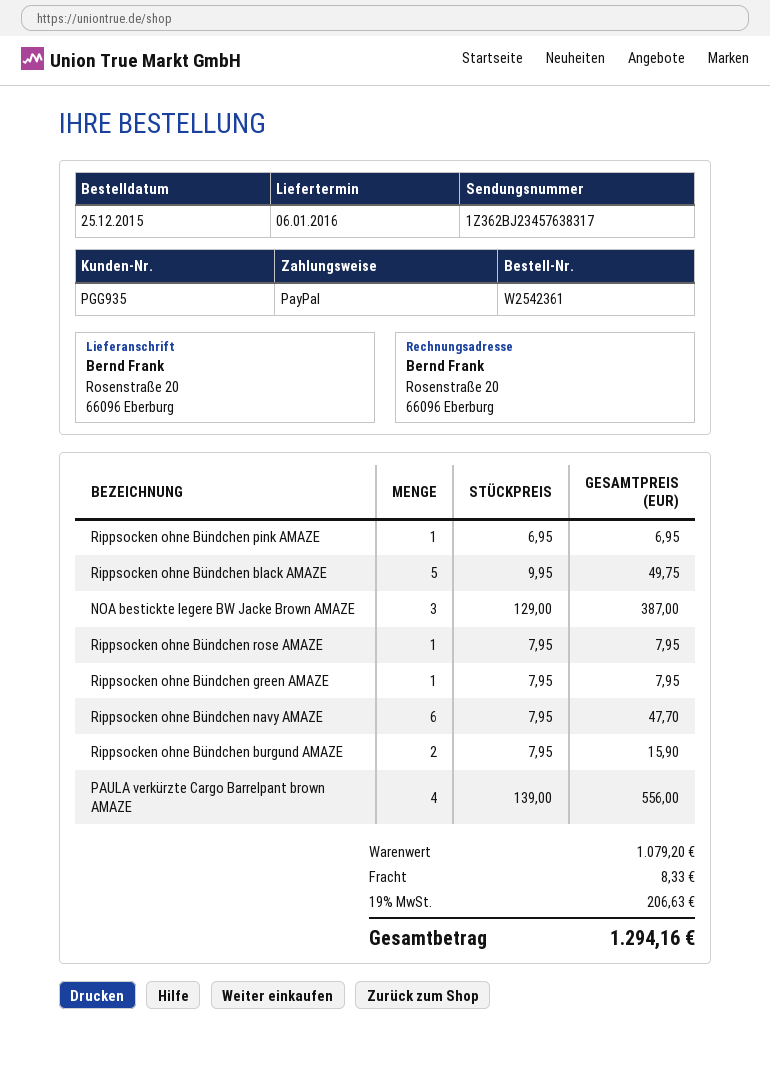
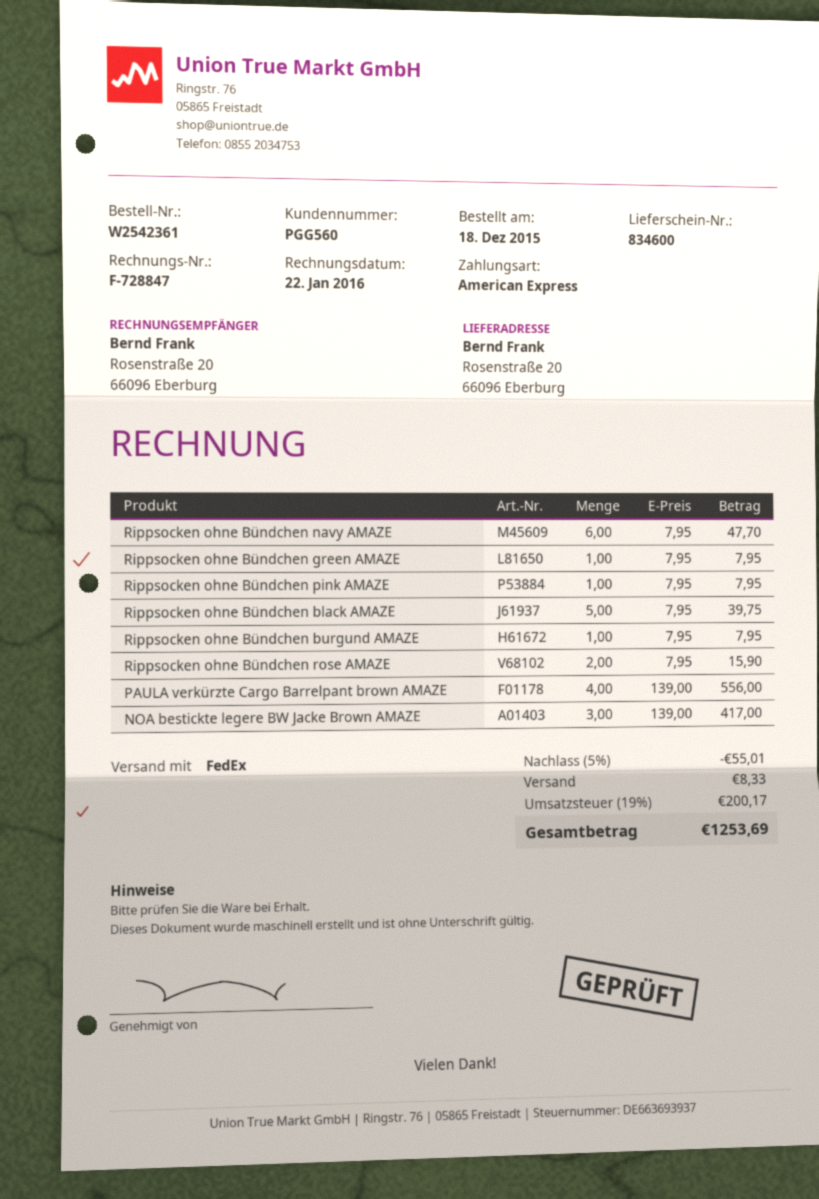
order date: 2015-12-25 -> 2015-12-18
customer number: PGG935 -> PGG560
payment method: PayPal -> American Express
Rippsocken ohne Bündchen pink AMAZE: 1 x 6.95 = 6.95 -> 1 x 7.95 = 7.95
Rippsocken ohne Bündchen black AMAZE: 5 x 9.95 = 49.75 -> 5 x 7.95 = 39.75
NOA bestickte legere BW Jacke Brown AMAZE: 3 x 129.00 = 387.00 -> 3 x 139.00 = 417.00
Rippsocken ohne Bündchen rose AMAZE: 1 x 7.95 = 7.95 -> 2 x 7.95 = 15.90
Rippsocken ohne Bündchen burgund AMAZE: 2 x 7.95 = 15.90 -> 1 x 7.95 = 7.95
discount: none -> 5% = 55.01
tax: 19% = 206.63 -> 19% = 200.17
total: 1294.16 -> 1253.69

